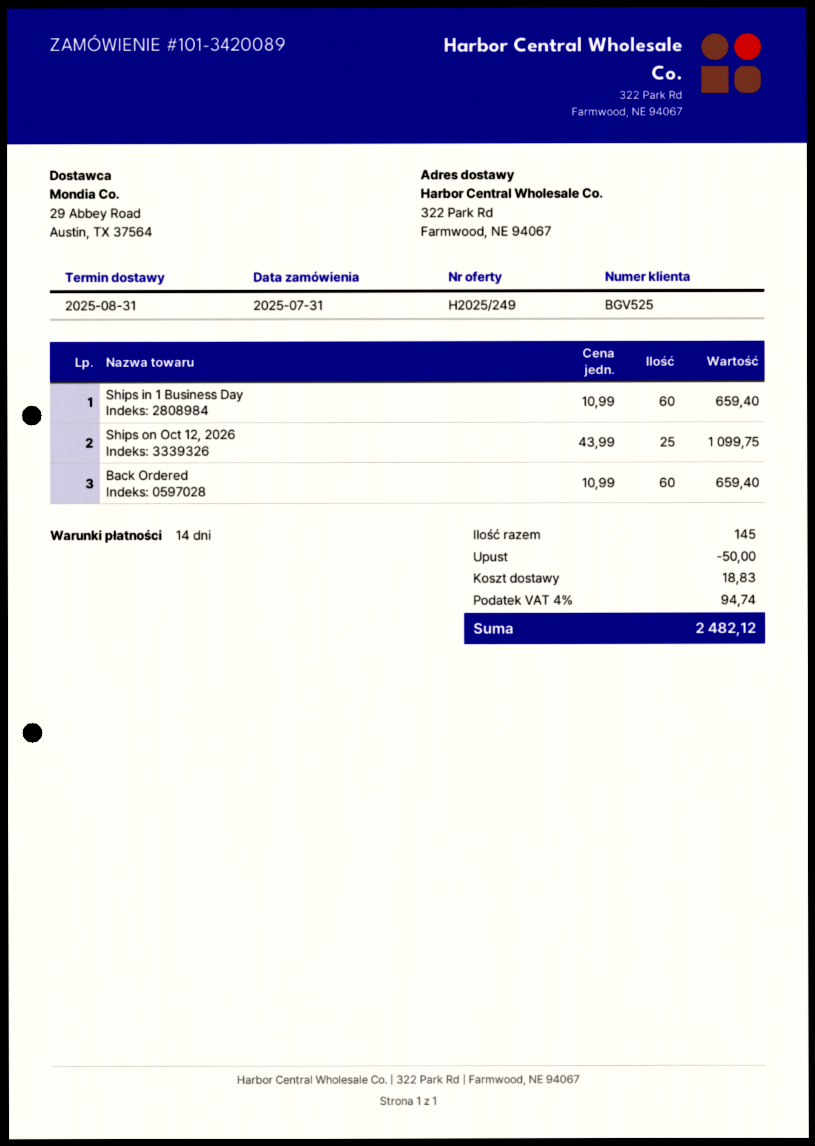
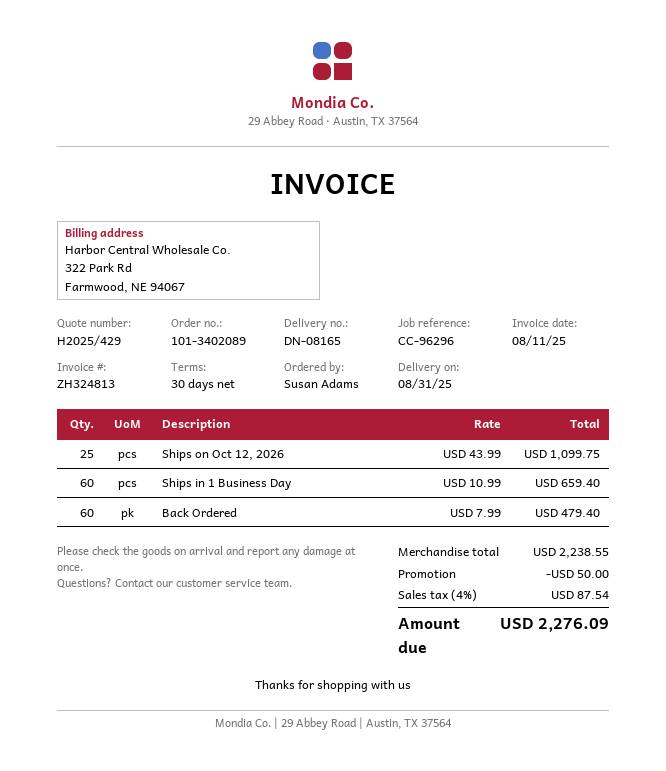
quote number: H2025/249 -> H2025/429
order number: 101-3420089 -> 101-3402089
payment terms: 14 days -> 30 days
Back Ordered: 60 x 10.99 = 659.40 -> 60 x 7.99 = 479.40
shipping: 18.83 -> none
tax: 4% = 94.74 -> 4% = 87.54
total: 2482.12 -> 2276.09

